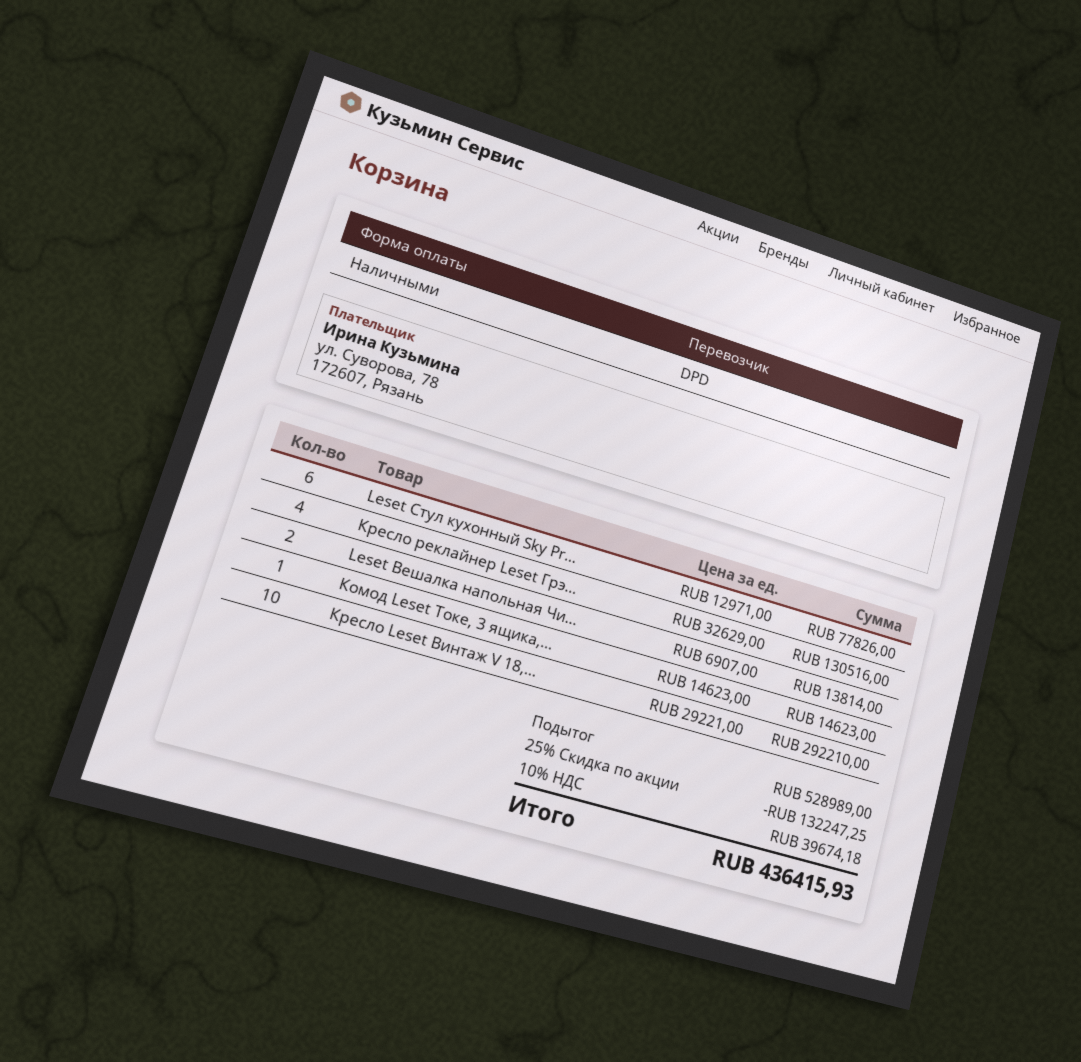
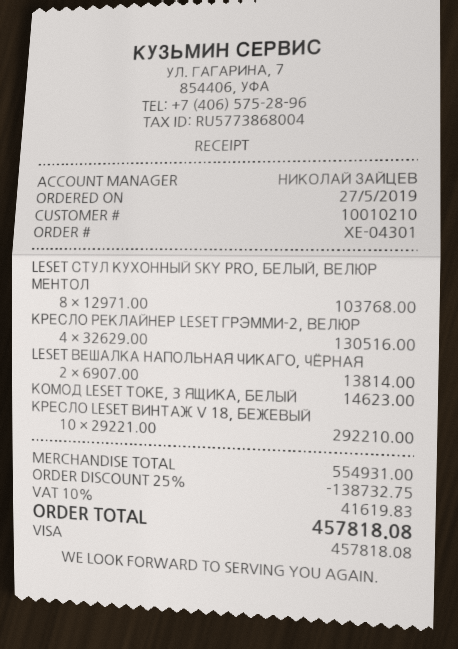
payment method: cash -> Visa
Leset Стул кухонный Sky Pr...: 6 x 12971.00 = 77826.00 -> 8 x 12971.00 = 103768.00
subtotal: 528989.00 -> 554931.00
discount: 25% = 132247.25 -> 25% = 138732.75
tax: 10% = 39674.18 -> 10% = 41619.83
total: 436415.93 -> 457818.08

